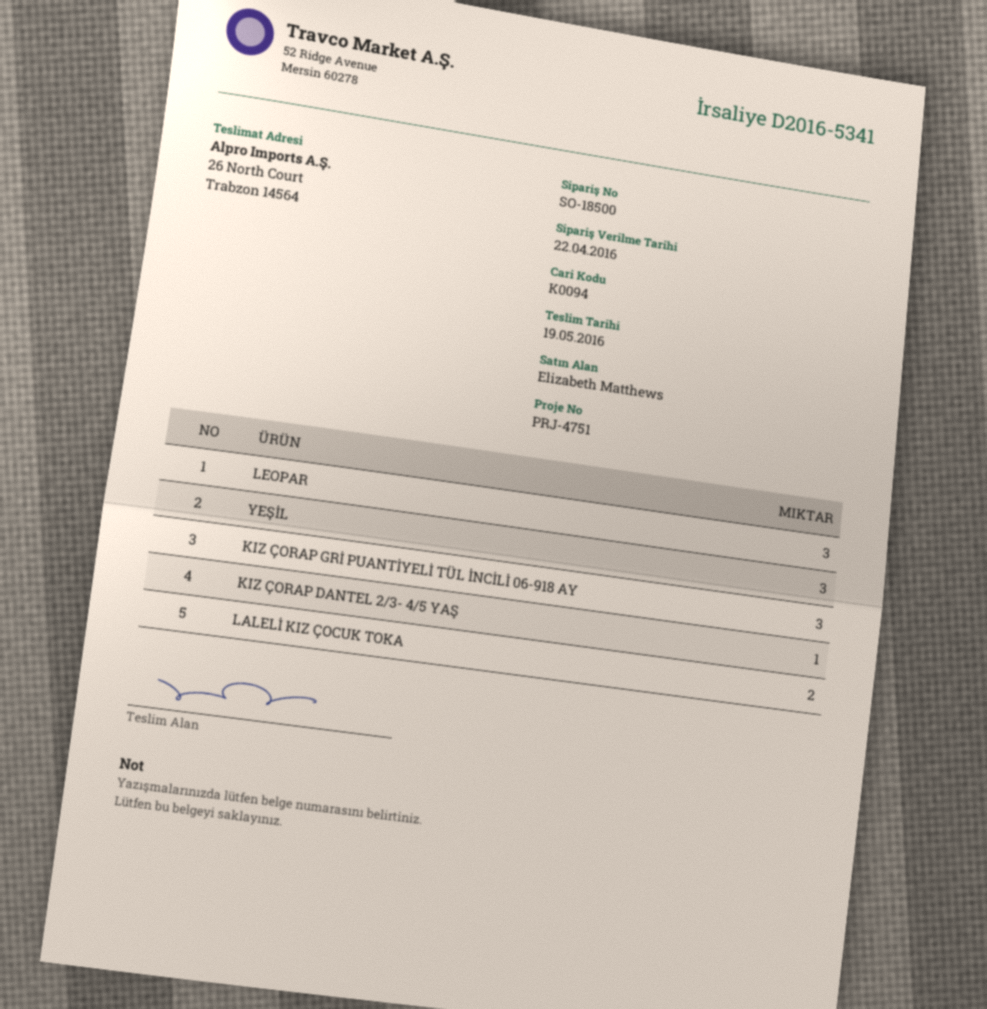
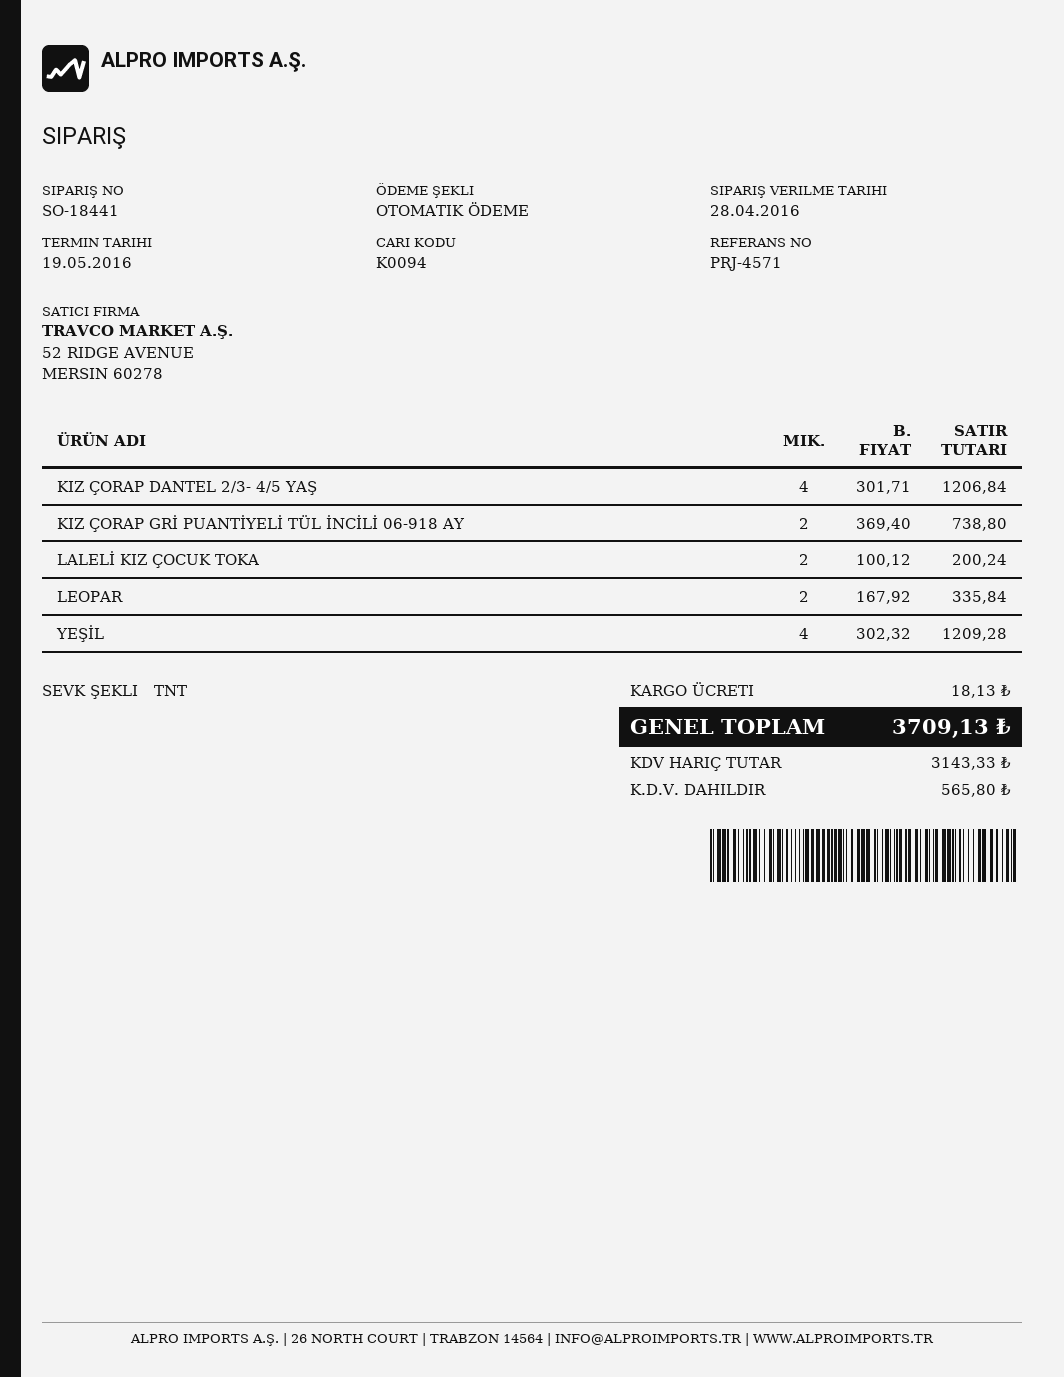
order number: SO-18500 -> SO-18441
order date: 2016-04-22 -> 2016-04-28
reference: PRJ-4751 -> PRJ-4571
LEOPAR: 3 -> 2
YEŞİL: 3 -> 4
KIZ ÇORAP GRİ PUANTİYELİ TÜL İNCİLİ 06-918 AY: 3 -> 2
KIZ ÇORAP DANTEL 2/3- 4/5 YAŞ: 1 -> 4

